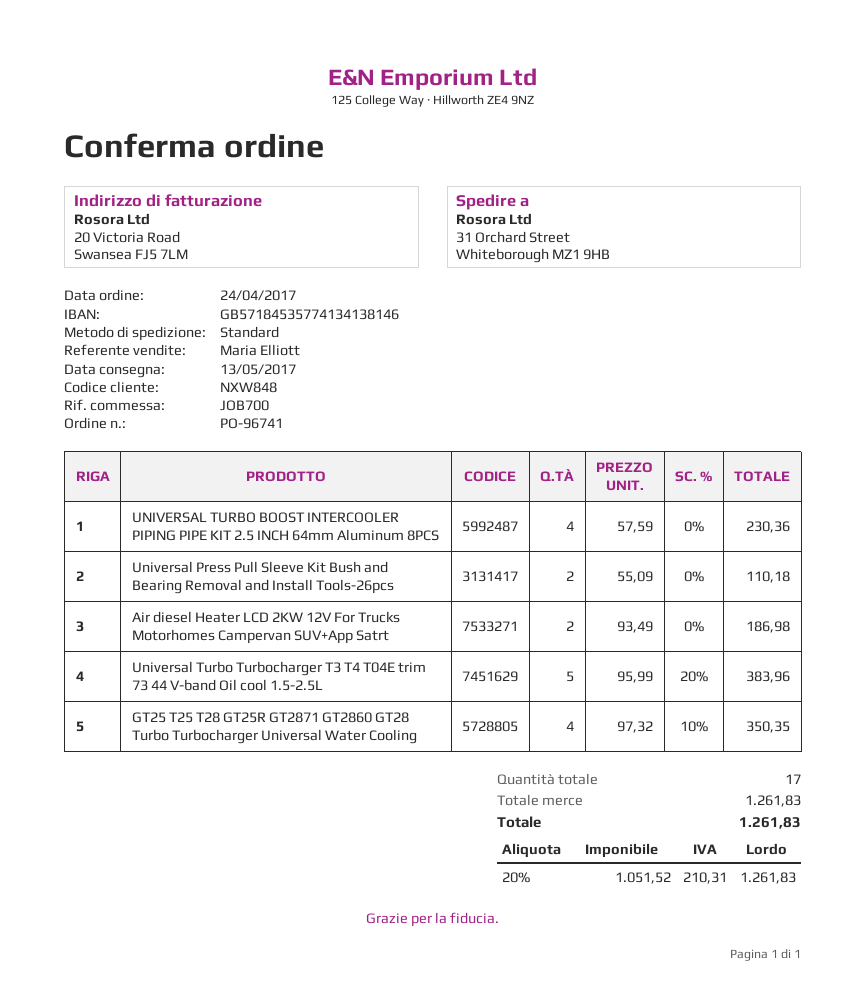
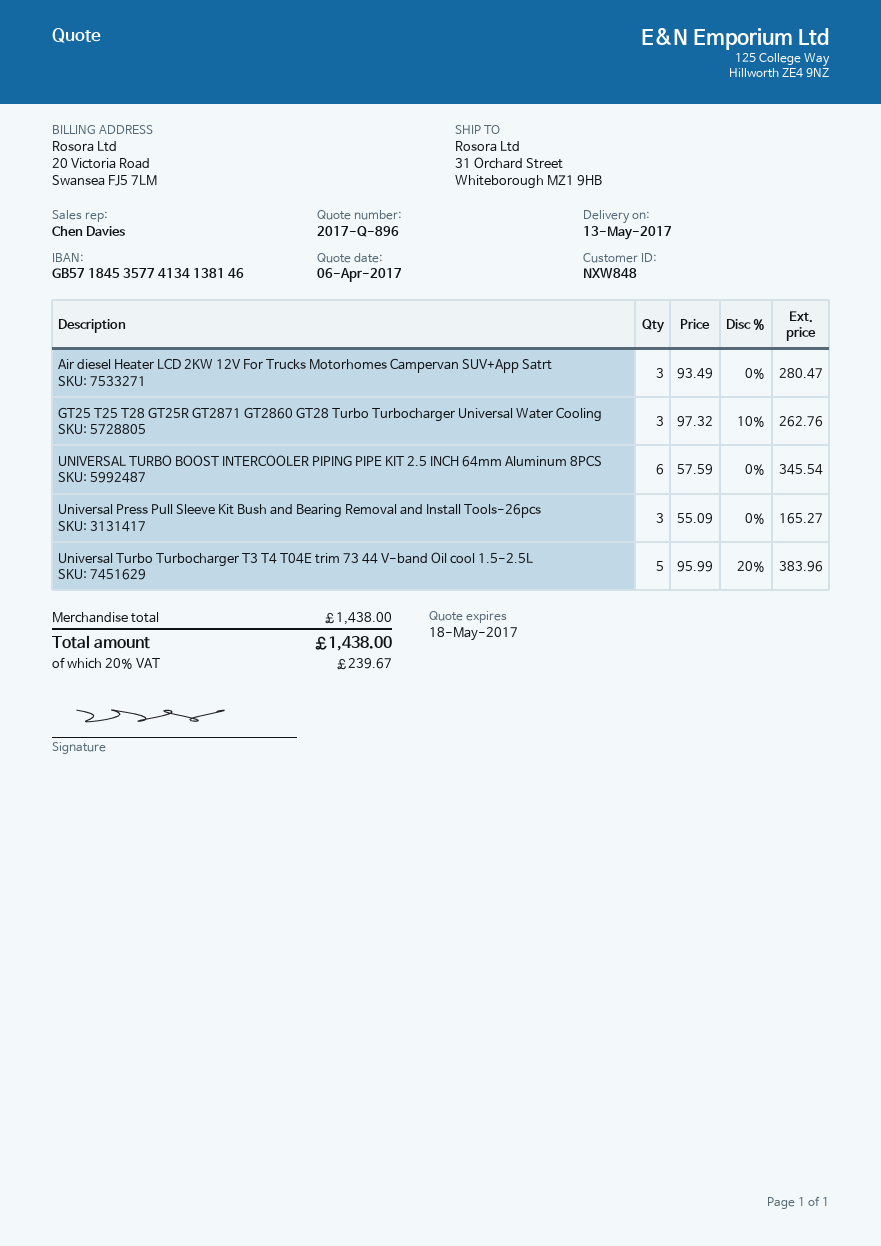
sales rep: Maria Elliott -> Chen Davies
UNIVERSAL TURBO BOOST INTERCOOLER PIPING PIPE KIT 2.5 INCH 64mm Aluminum 8PCS: 4 x 57.59 = 230.36 -> 6 x 57.59 = 345.54
Universal Press Pull Sleeve Kit Bush and Bearing Removal and Install Tools-26pcs: 2 x 55.09 = 110.18 -> 3 x 55.09 = 165.27
Air diesel Heater LCD 2KW 12V For Trucks Motorhomes Campervan SUV+App Satrt: 2 x 93.49 = 186.98 -> 3 x 93.49 = 280.47
GT25 T25 T28 GT25R GT2871 GT2860 GT28 Turbo Turbocharger Universal Water Cooling: 4 x 97.32 - 10% = 350.35 -> 3 x 97.32 - 10% = 262.76
subtotal: 1261.83 -> 1438.00
tax: 20% = 210.31 -> 20% = 239.67
total: 1261.83 -> 1438.00

